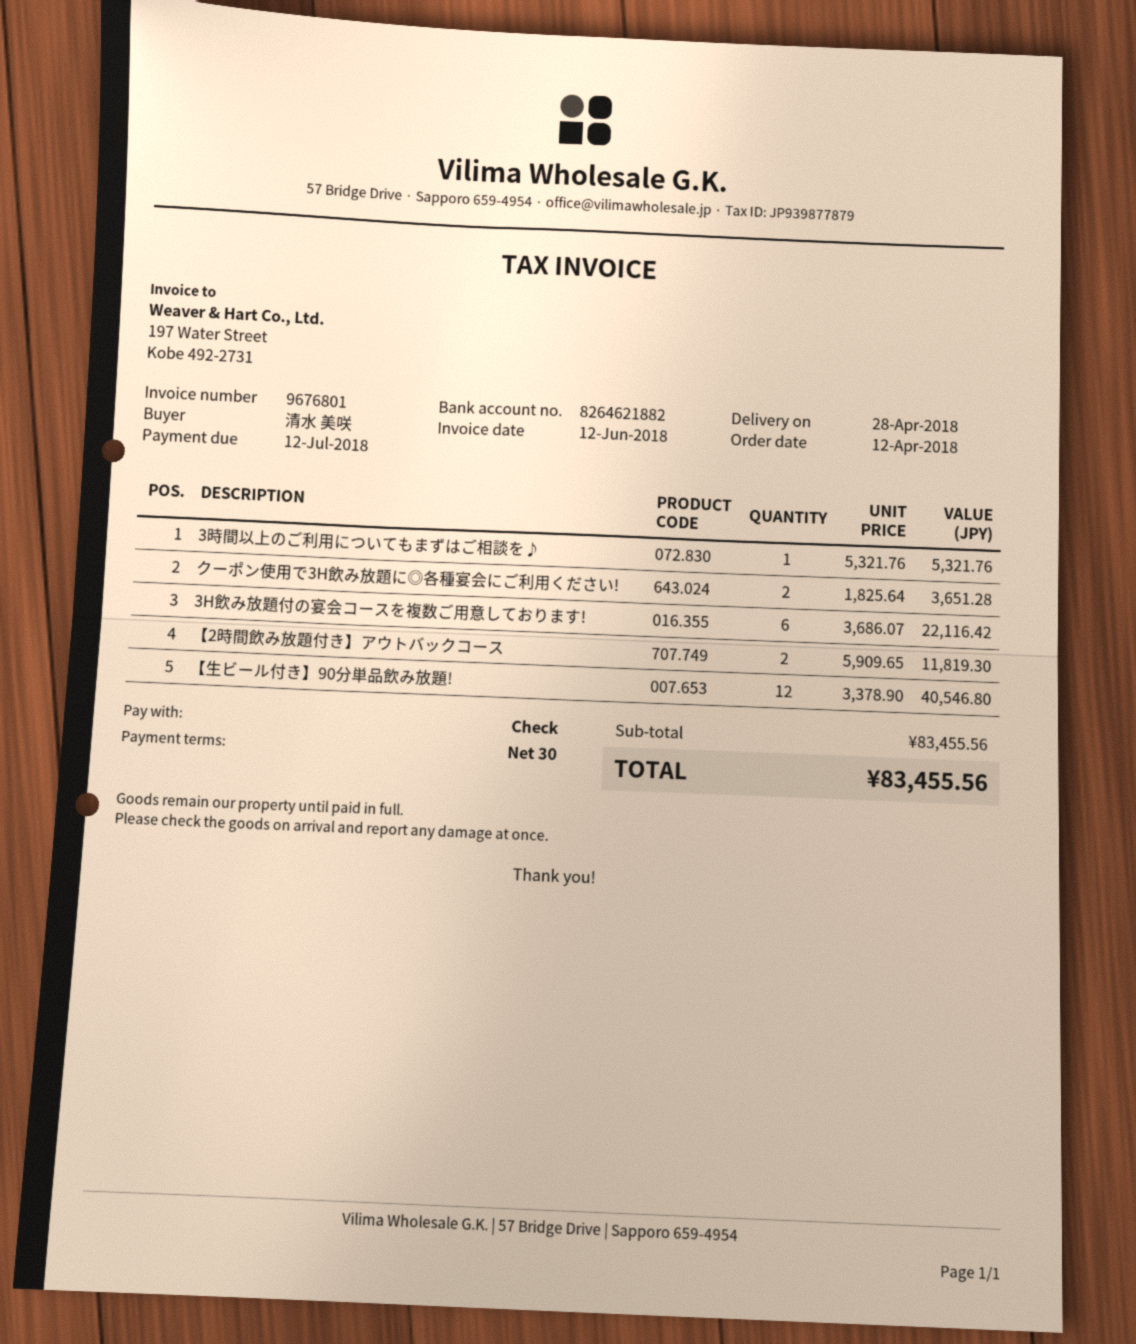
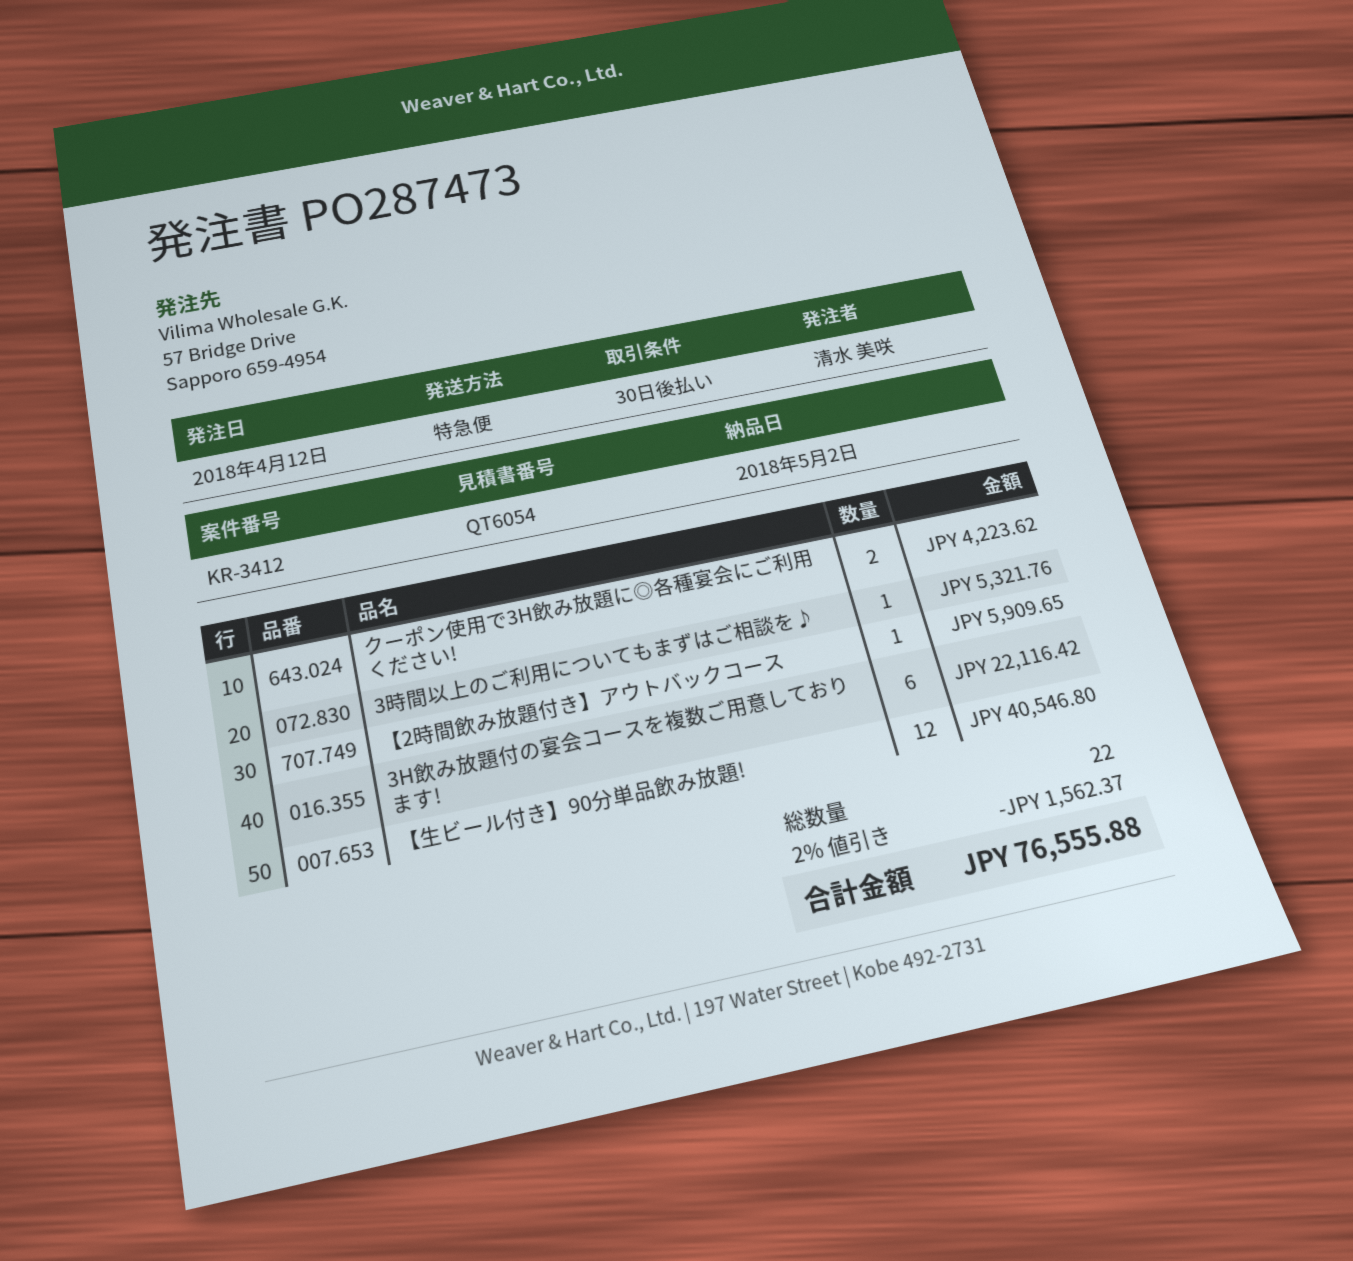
delivery date: 2018-04-28 -> 2018-05-02
クーポン使用で3H飲み放題に◎各種宴会にご利用ください!: 2 for 3651.28 -> 2 for 4223.62
【2時間飲み放題付き】アウトバックコース: 2 for 11819.30 -> 1 for 5909.65
discount: none -> 2% = 1562.37
total: 83455.56 -> 76555.88

